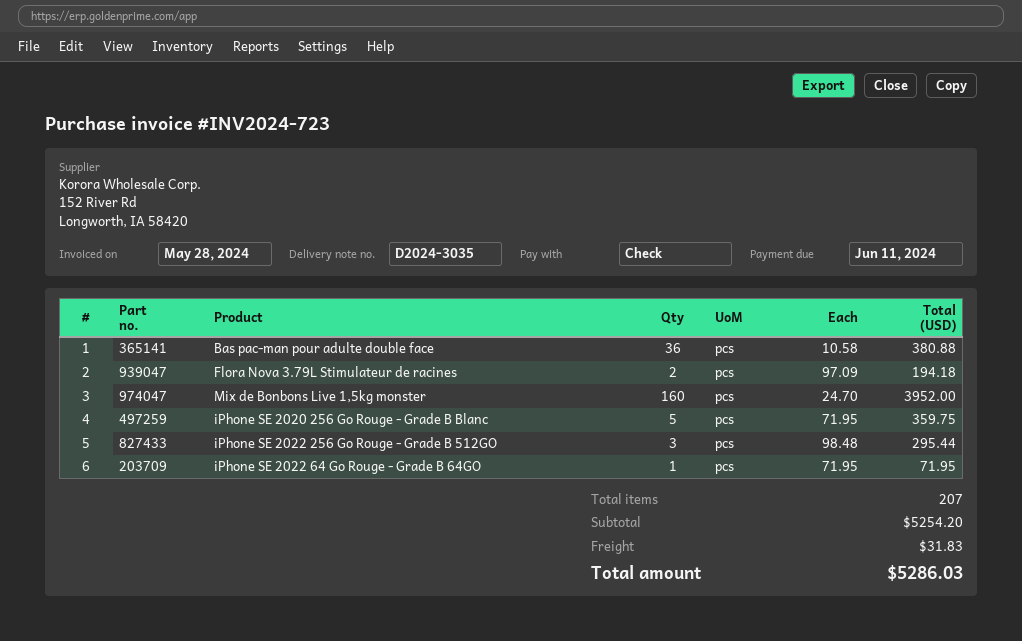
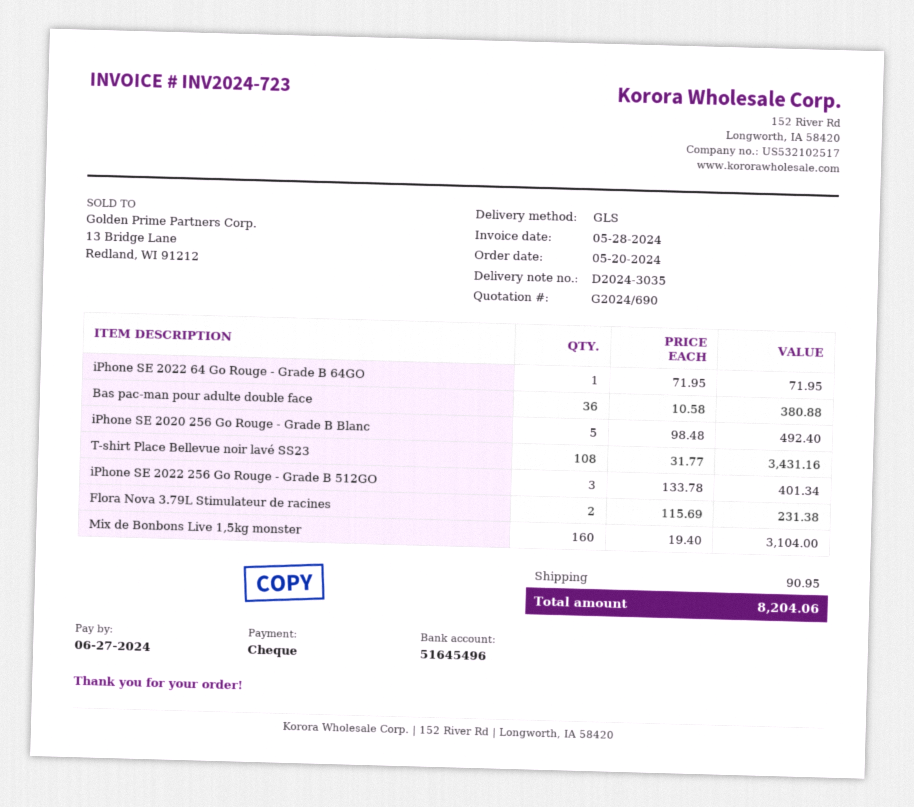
due date: 2024-06-11 -> 2024-06-27
Flora Nova 3.79L Stimulateur de racines: 2 x 97.09 = 194.18 -> 2 x 115.69 = 231.38
Mix de Bonbons Live 1,5kg monster: 160 x 24.70 = 3952.00 -> 160 x 19.40 = 3104.00
iPhone SE 2020 256 Go Rouge - Grade B Blanc: 5 x 71.95 = 359.75 -> 5 x 98.48 = 492.40
iPhone SE 2022 256 Go Rouge - Grade B 512GO: 3 x 98.48 = 295.44 -> 3 x 133.78 = 401.34
T-shirt Place Bellevue noir lavé SS23: none -> 108 x 31.77 = 3431.16
shipping: 31.83 -> 90.95
total: 5286.03 -> 8204.06

